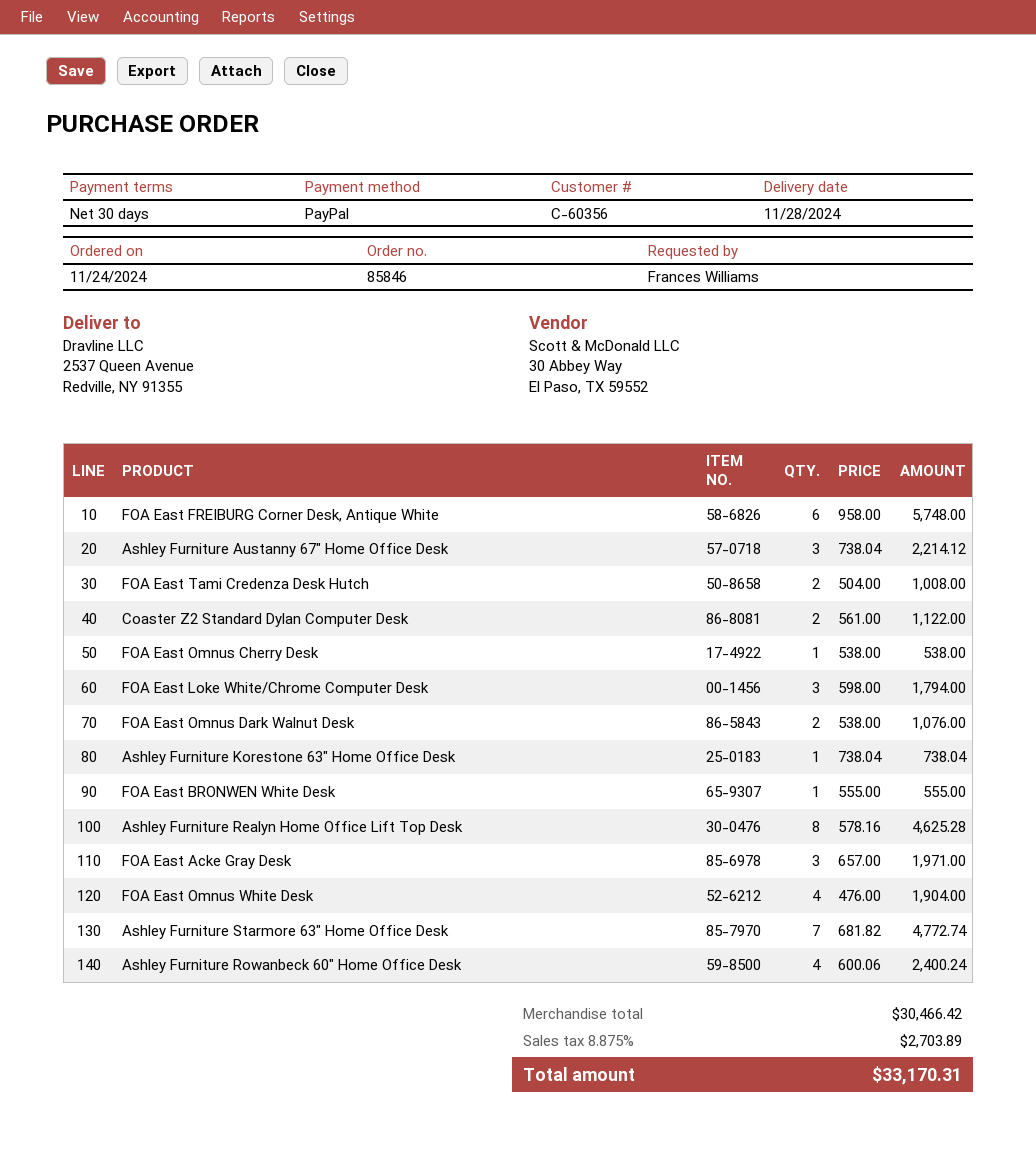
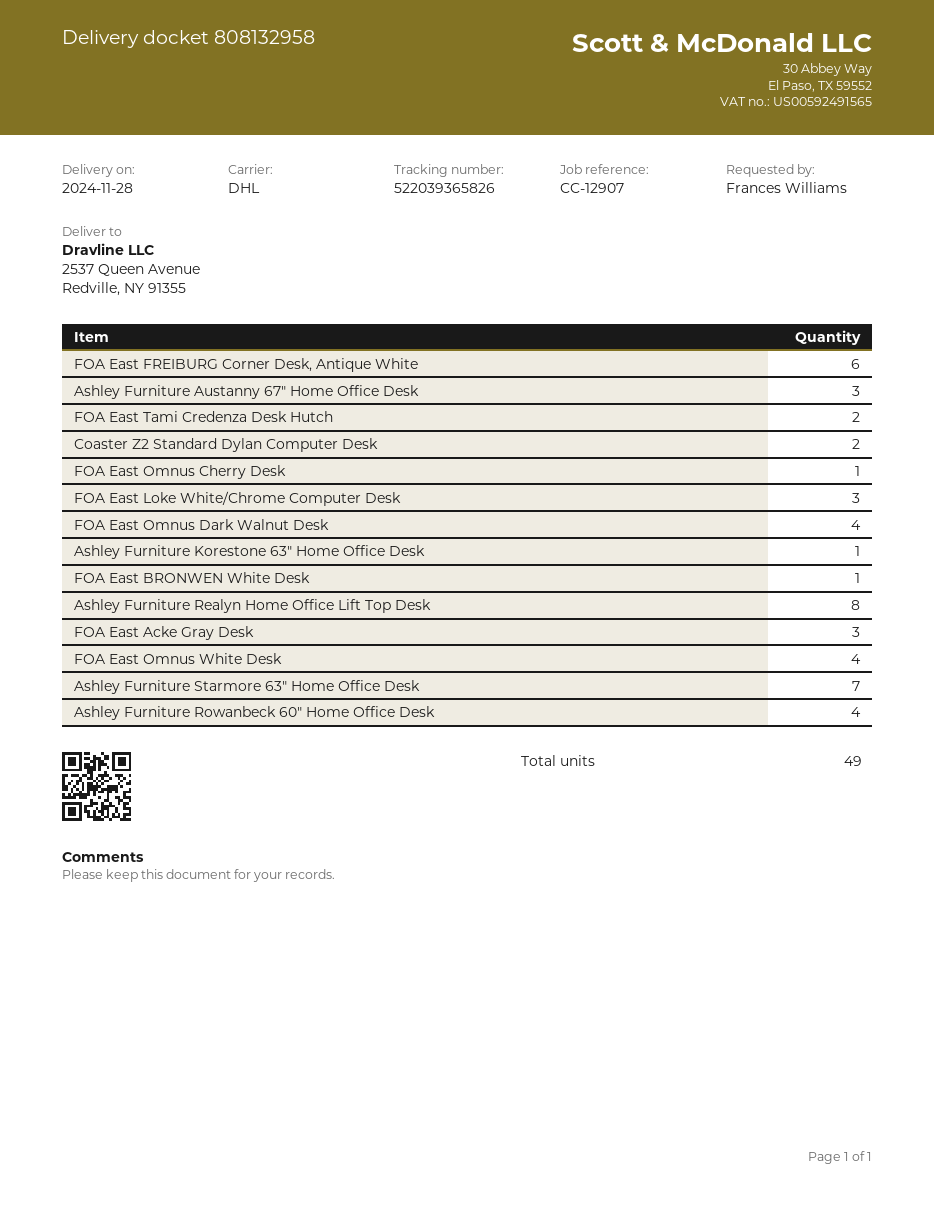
FOA East Omnus Dark Walnut Desk: 2 -> 4

